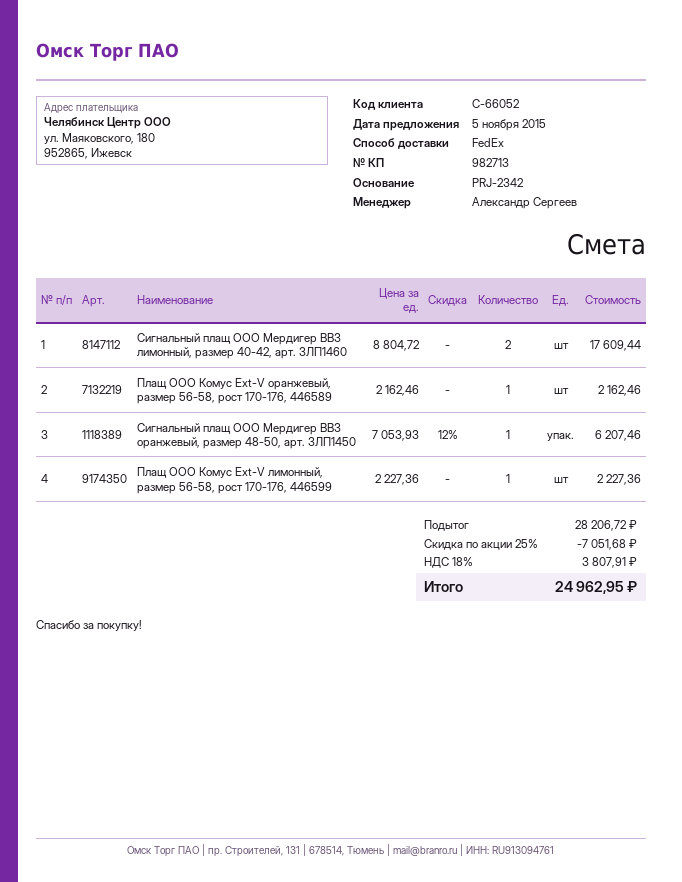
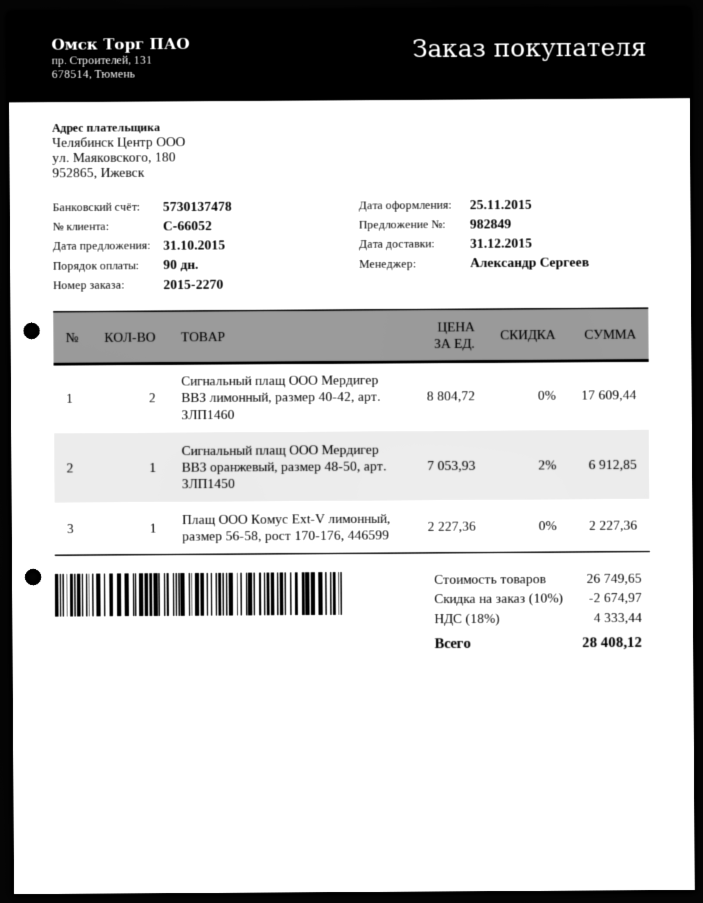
quote number: 982713 -> 982849
quote date: 2015-11-05 -> 2015-10-31
Плащ ООО Комус Ext-V оранжевый, размер 56-58, рост 170-176, 446589: 1 x 2162.46 = 2162.46 -> none
Сигнальный плащ ООО Мердигер ВВЗ оранжевый, размер 48-50, арт. ЗЛП1450: 1 x 7053.93 - 12% = 6207.46 -> 1 x 7053.93 - 2% = 6912.85
subtotal: 28206.72 -> 26749.65
discount: 25% = 7051.68 -> 10% = 2674.97
tax: 18% = 3807.91 -> 18% = 4333.44
total: 24962.95 -> 28408.12

